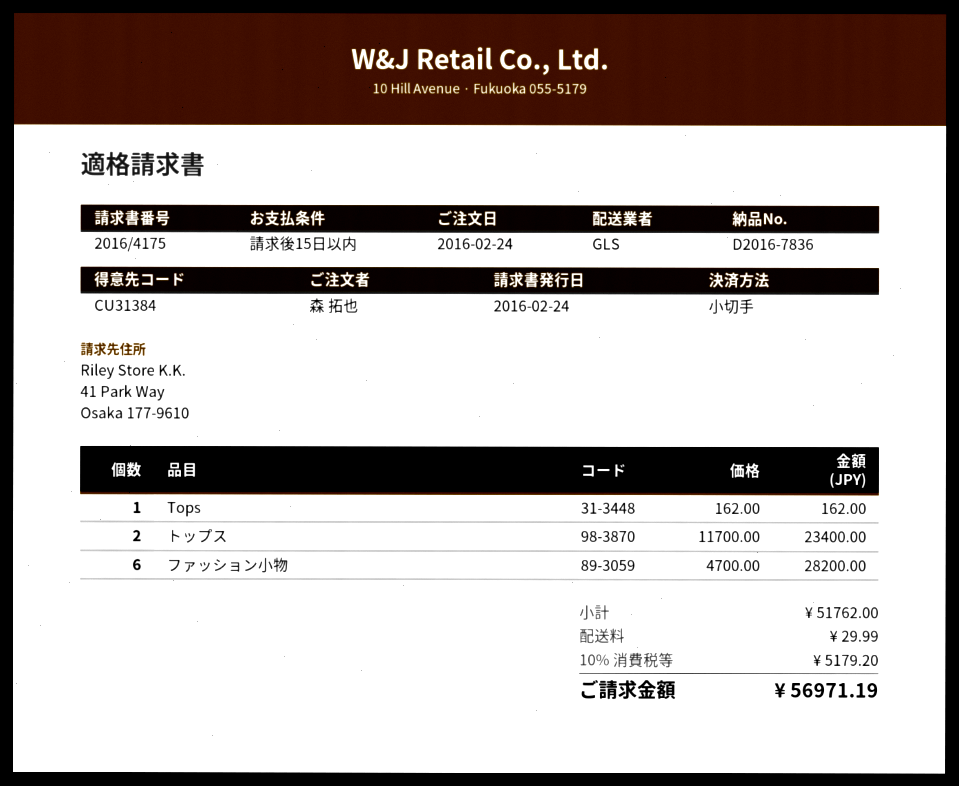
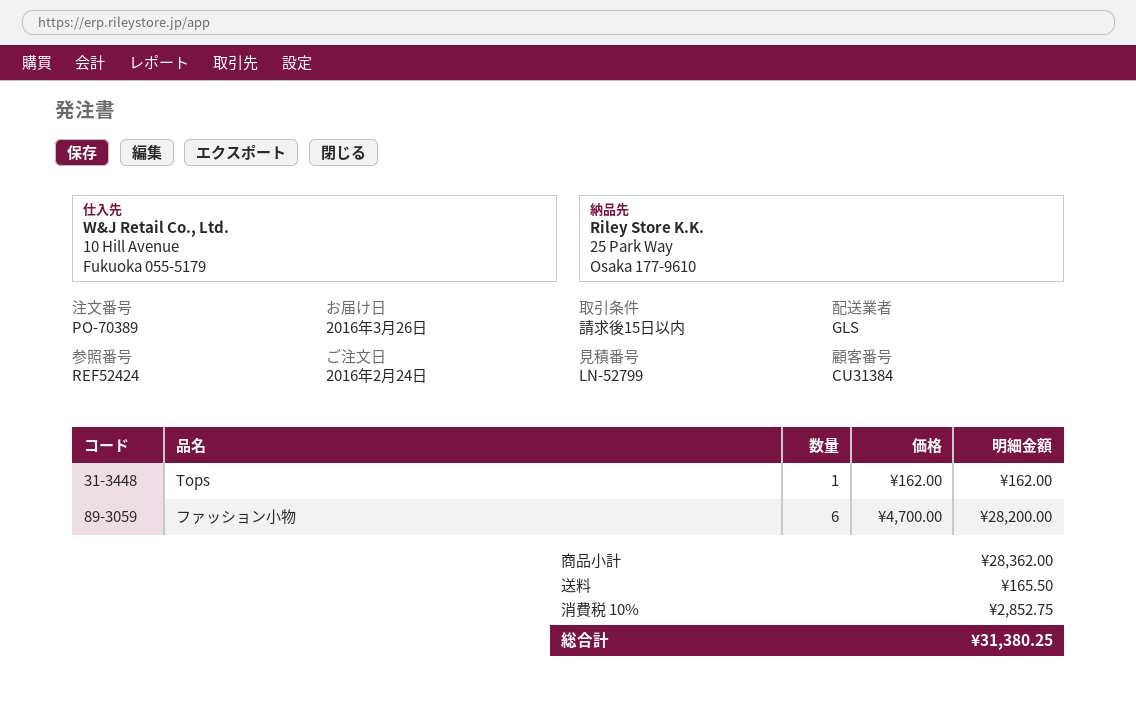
トップス: 2 x 11700.00 = 23400.00 -> none
subtotal: 51762.00 -> 28362.00
shipping: 29.99 -> 165.50
tax: 10% = 5179.20 -> 10% = 2852.75
total: 56971.19 -> 31380.25

